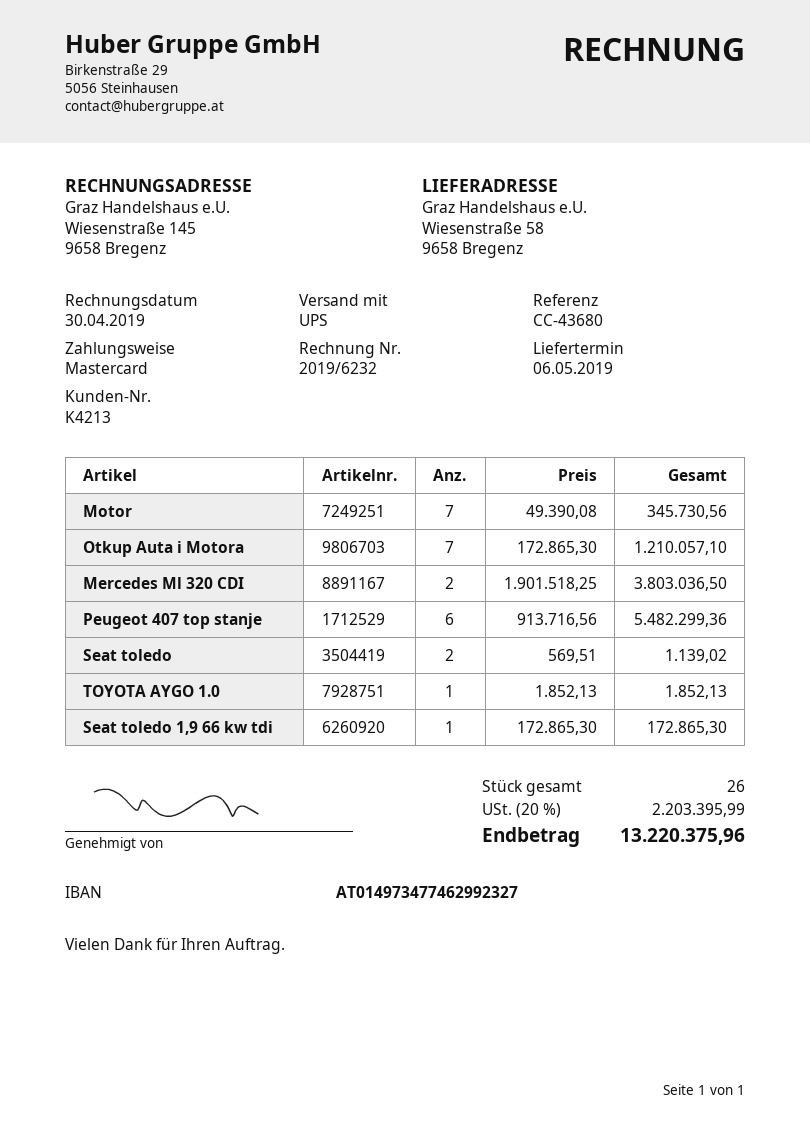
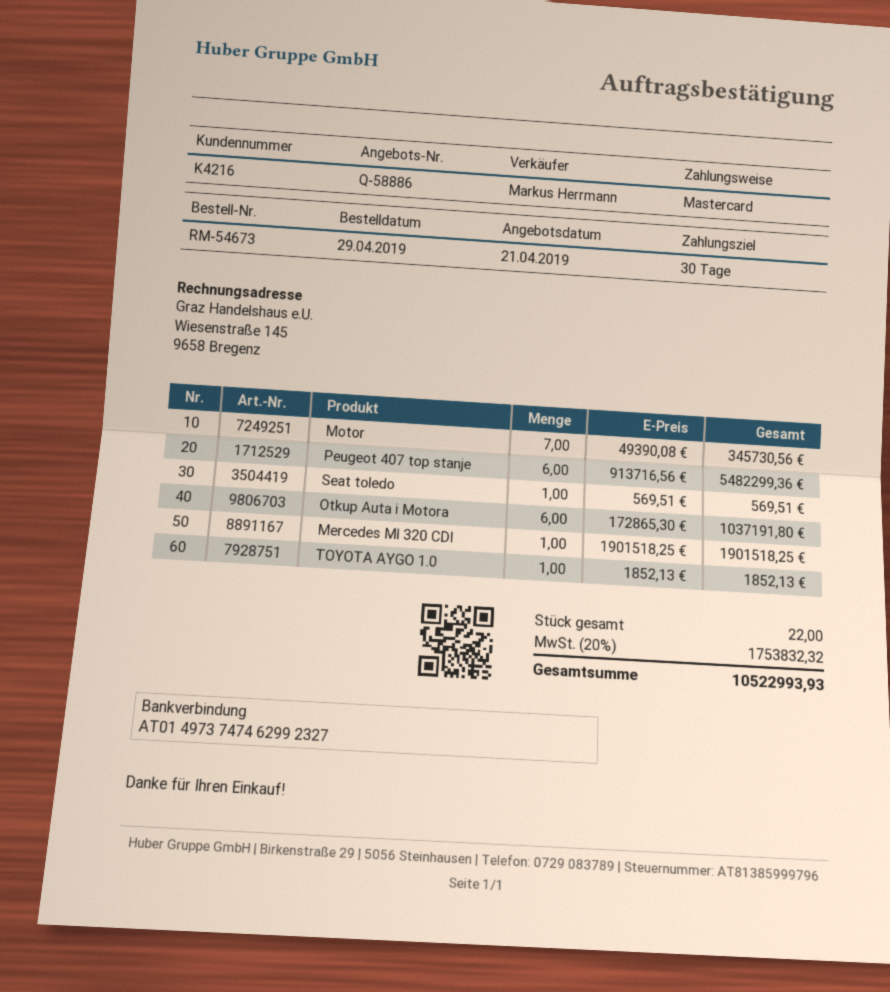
customer number: K4213 -> K4216
bank account: AT014973477462992327 -> AT014973747462992327
Otkup Auta i Motora: 7 x 172865.30 = 1210057.10 -> 6 x 172865.30 = 1037191.80
Mercedes Ml 320 CDI: 2 x 1901518.25 = 3803036.50 -> 1 x 1901518.25 = 1901518.25
Seat toledo: 2 x 569.51 = 1139.02 -> 1 x 569.51 = 569.51
Seat toledo 1,9 66 kw tdi: 1 x 172865.30 = 172865.30 -> none
total quantity: 26 -> 22
tax: 20% = 2203395.99 -> 20% = 1753832.32
total: 13220375.96 -> 10522993.93

